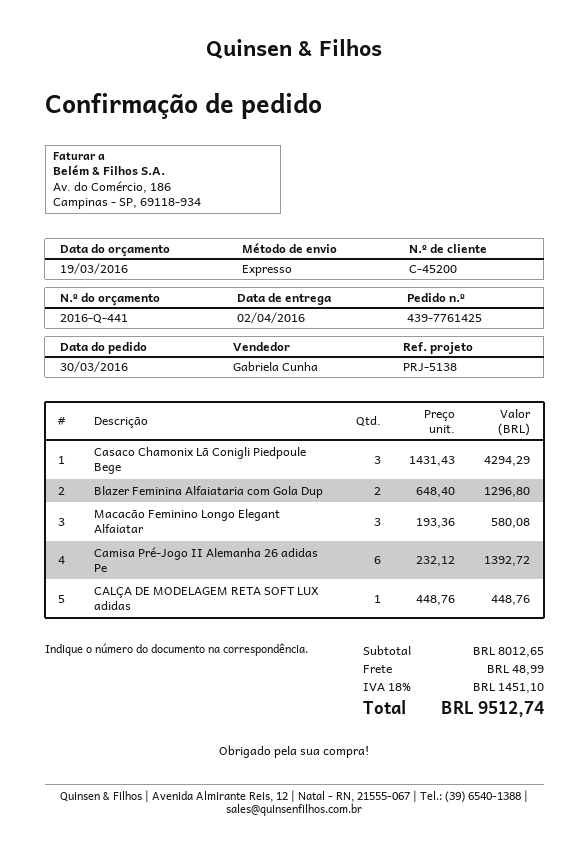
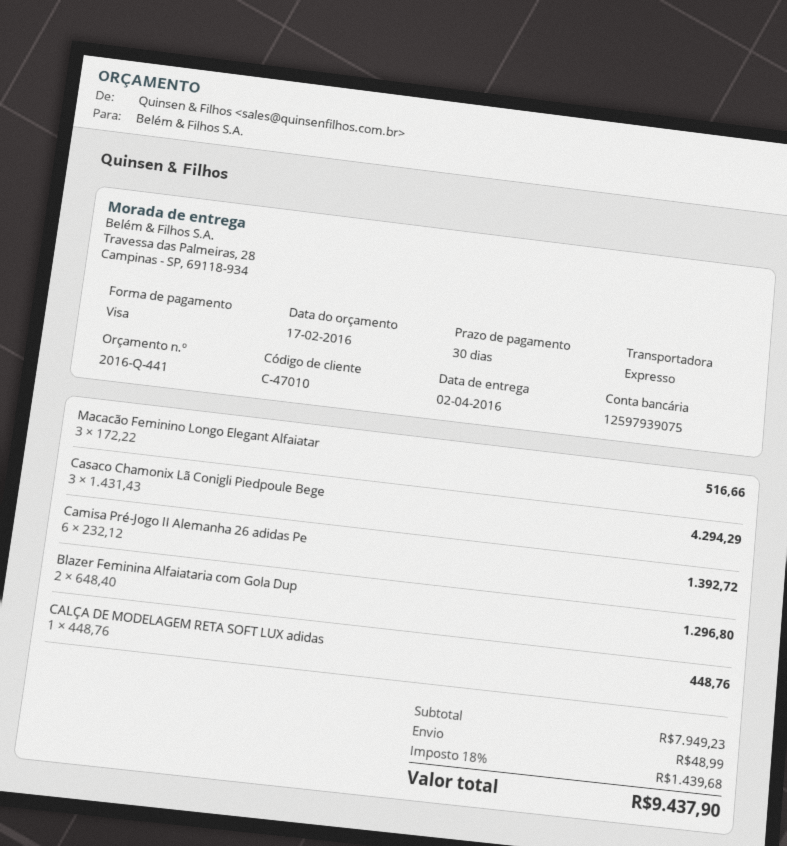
quote date: 2016-03-19 -> 2016-02-17
customer number: C-45200 -> C-47010
Macacão Feminino Longo Elegant Alfaiatar: 3 x 193.36 = 580.08 -> 3 x 172.22 = 516.66
subtotal: 8012.65 -> 7949.23
tax: 18% = 1451.10 -> 18% = 1439.68
total: 9512.74 -> 9437.90

